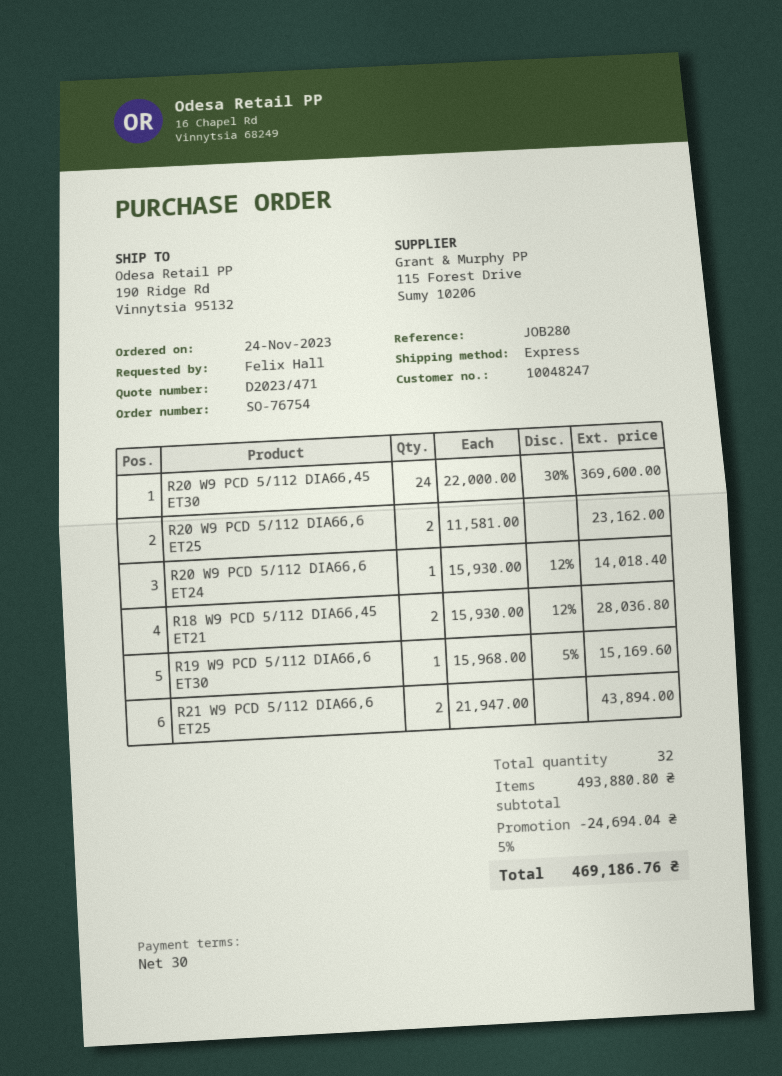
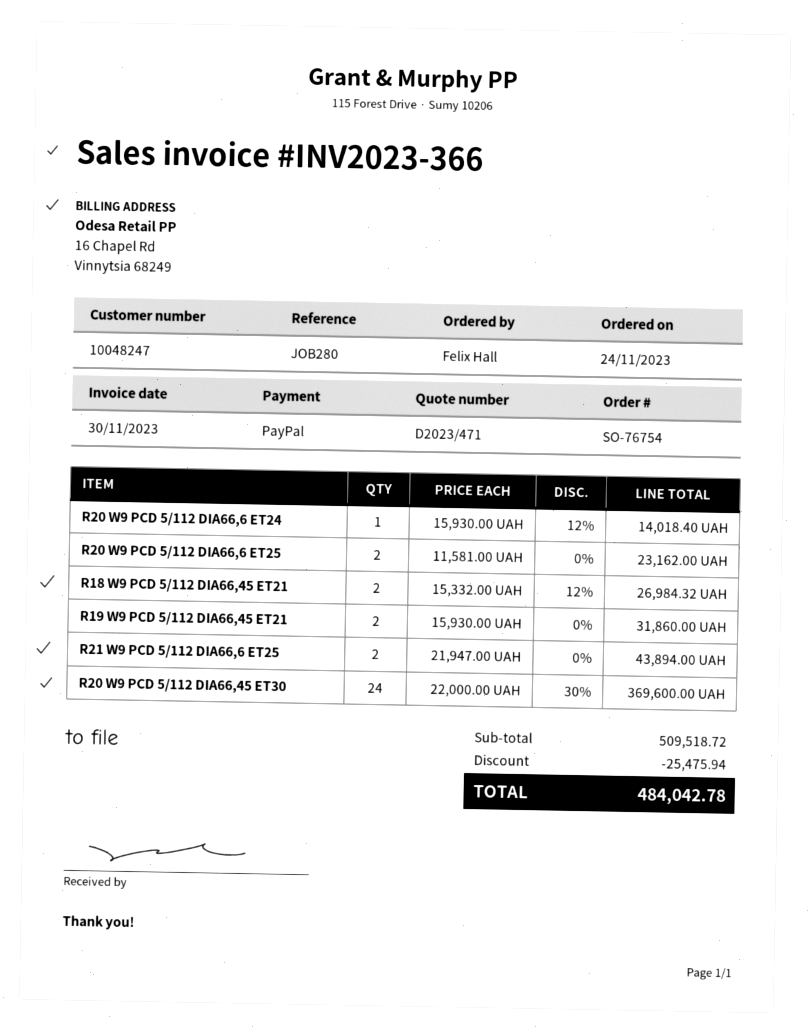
R18 W9 PCD 5/112 DIA66,45 ET21: 2 x 15930.00 - 12% = 28036.80 -> 2 x 15332.00 - 12% = 26984.32
R19 W9 PCD 5/112 DIA66,6 ET30: 1 x 15968.00 - 5% = 15169.60 -> none
R19 W9 PCD 5/112 DIA66,45 ET21: none -> 2 x 15930.00 = 31860.00
subtotal: 493880.80 -> 509518.72
discount: 24694.04 -> 25475.94
total: 469186.76 -> 484042.78

